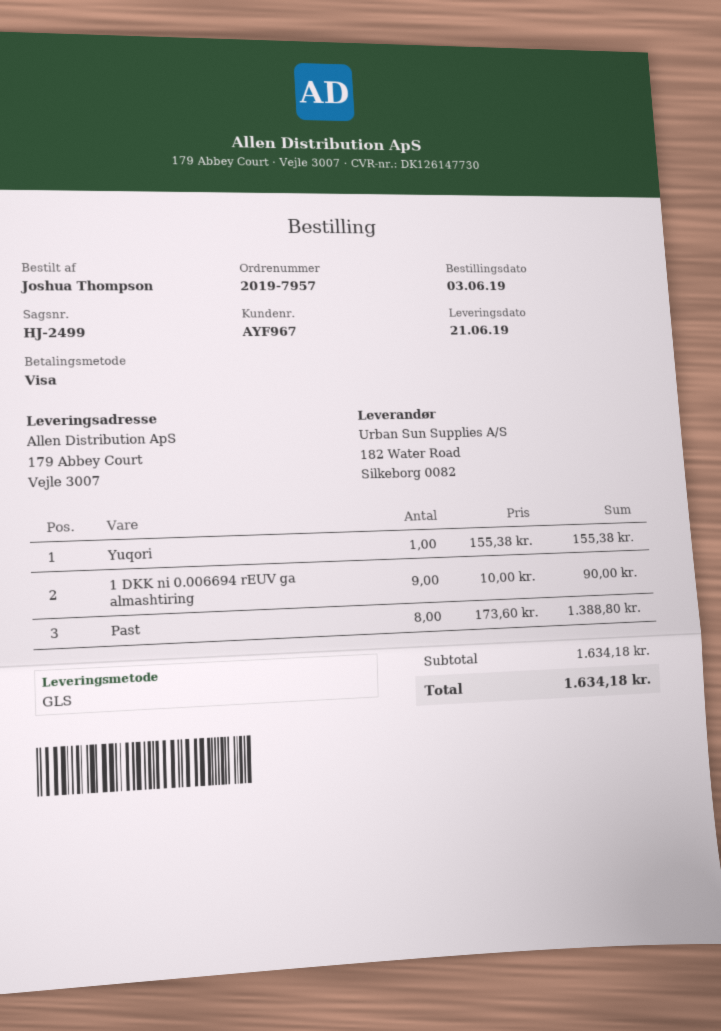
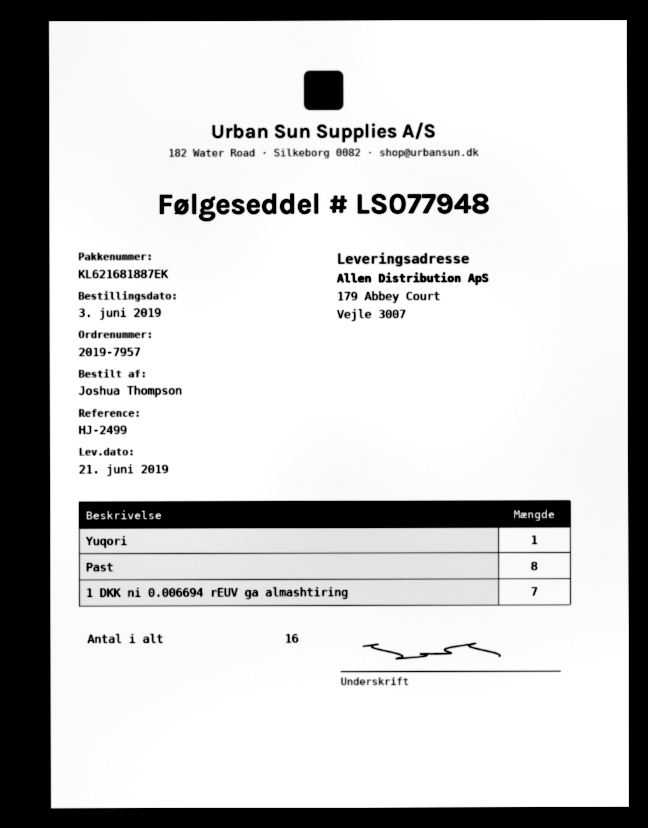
1 DKK ni 0.006694 rEUV ga almashtiring: 9 -> 7

